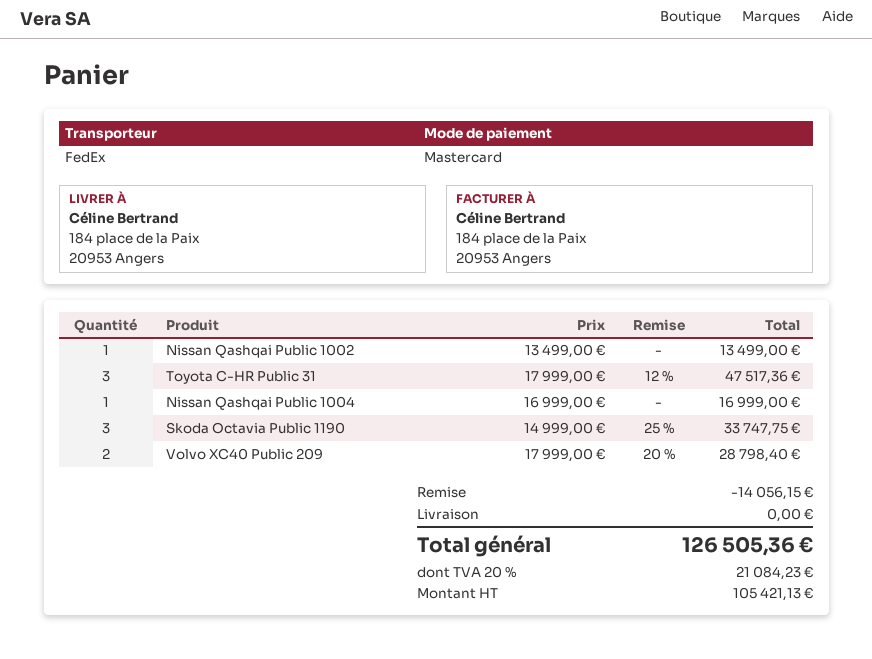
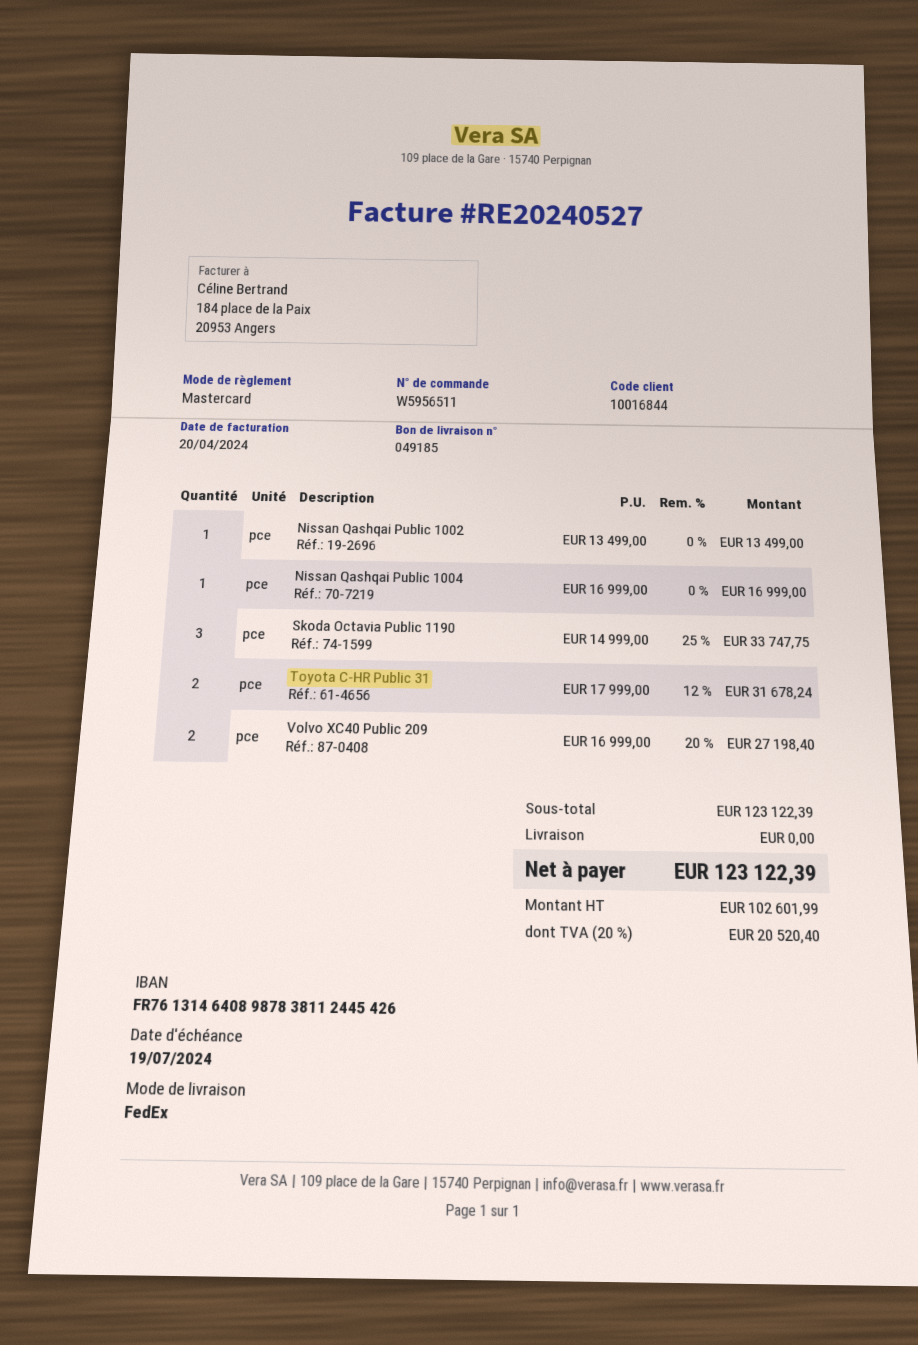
Toyota C-HR Public 31: 3 x 17999.00 - 12% = 47517.36 -> 2 x 17999.00 - 12% = 31678.24
Volvo XC40 Public 209: 2 x 17999.00 - 20% = 28798.40 -> 2 x 16999.00 - 20% = 27198.40
discount: 14056.15 -> none
net: 105421.13 -> 102601.99
tax: 20% = 21084.23 -> 20% = 20520.40
total: 126505.36 -> 123122.39

